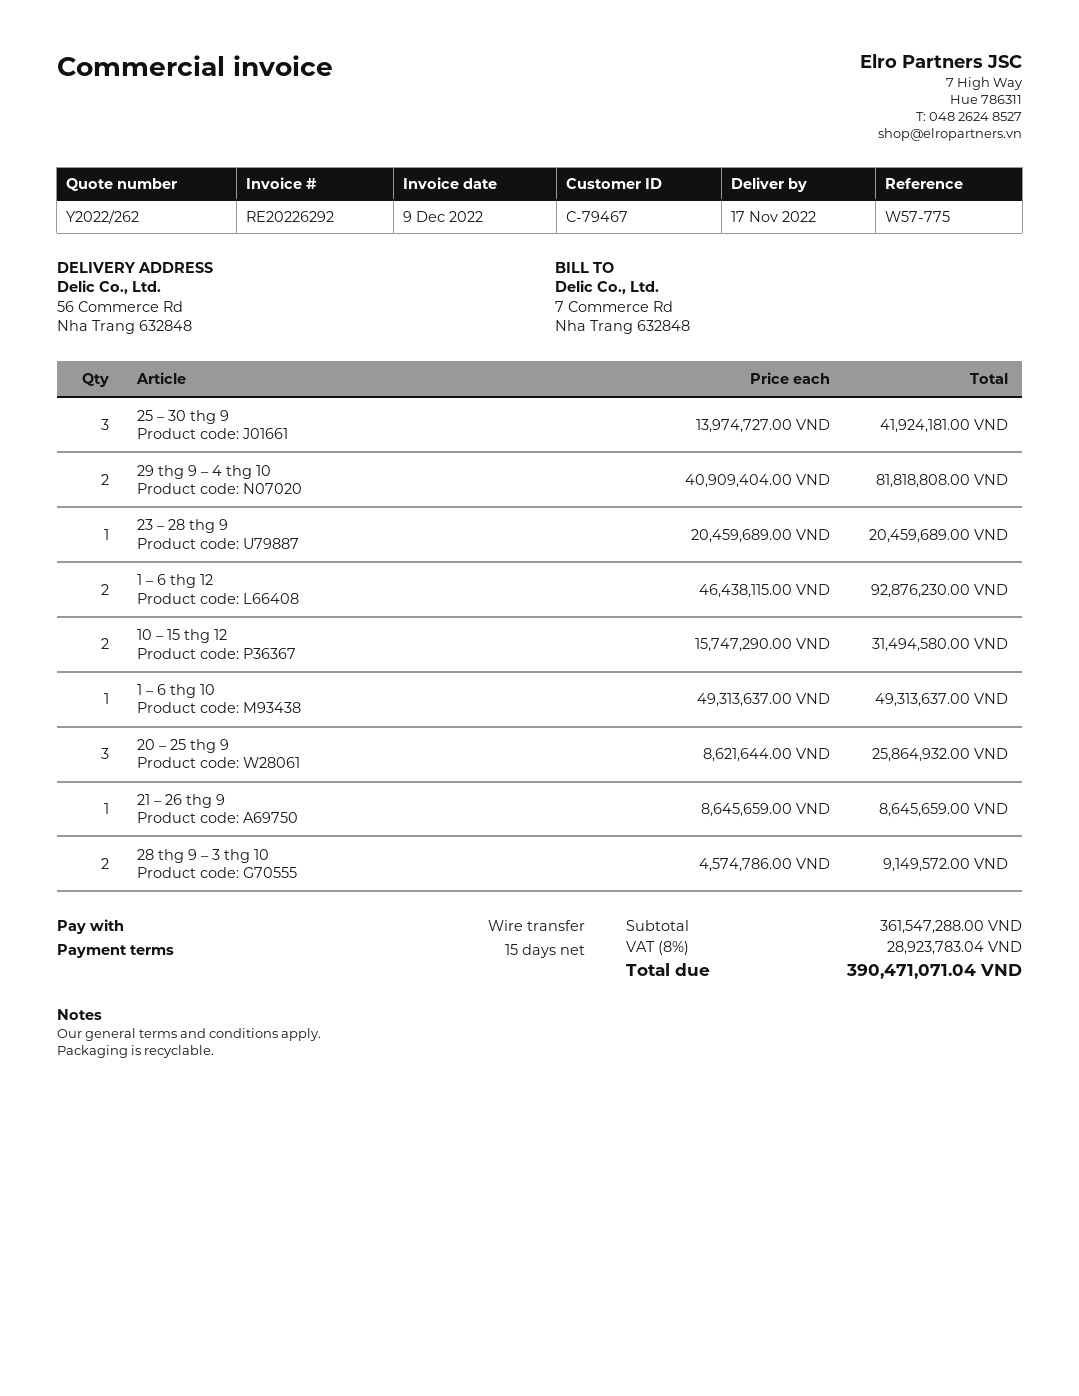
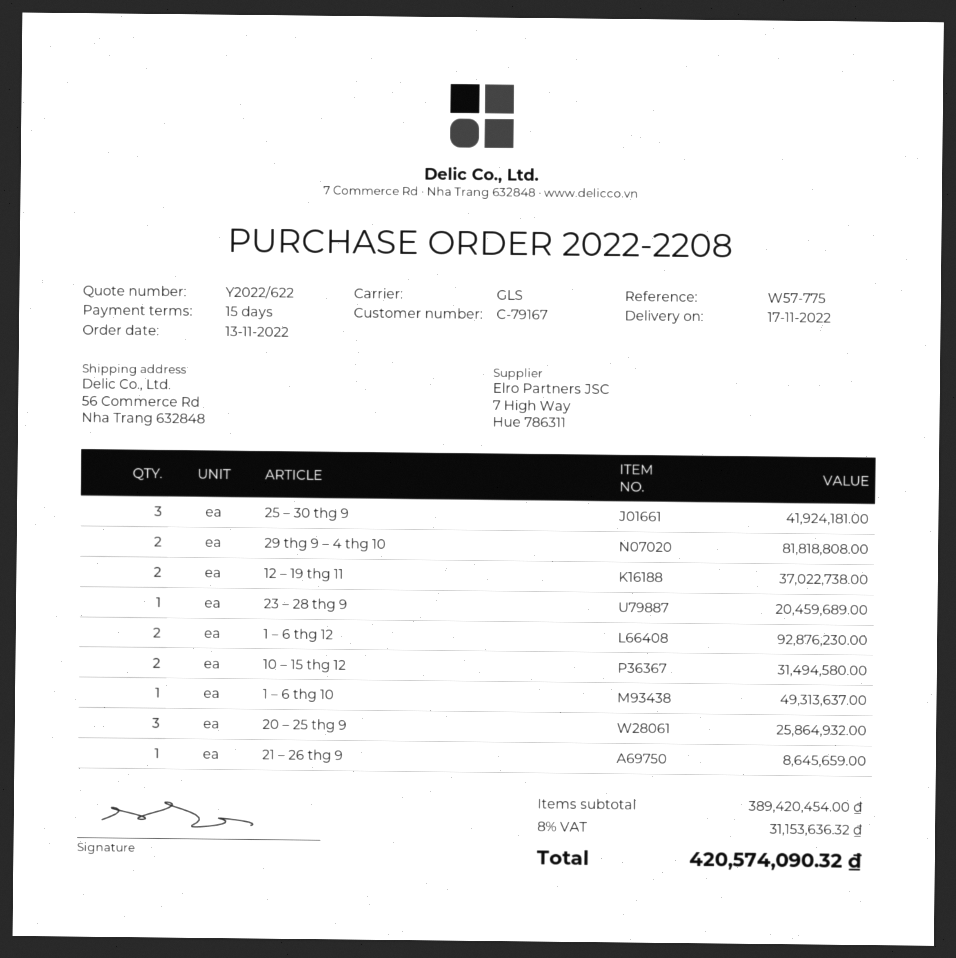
quote number: Y2022/262 -> Y2022/622
customer number: C-79467 -> C-79167
28 thg 9 – 3 thg 10: 2 for 9149572.00 -> none
12 – 19 thg 11: none -> 2 for 37022738.00
subtotal: 361547288.00 -> 389420454.00
tax: 8% = 28923783.04 -> 8% = 31153636.32
total: 390471071.04 -> 420574090.32

